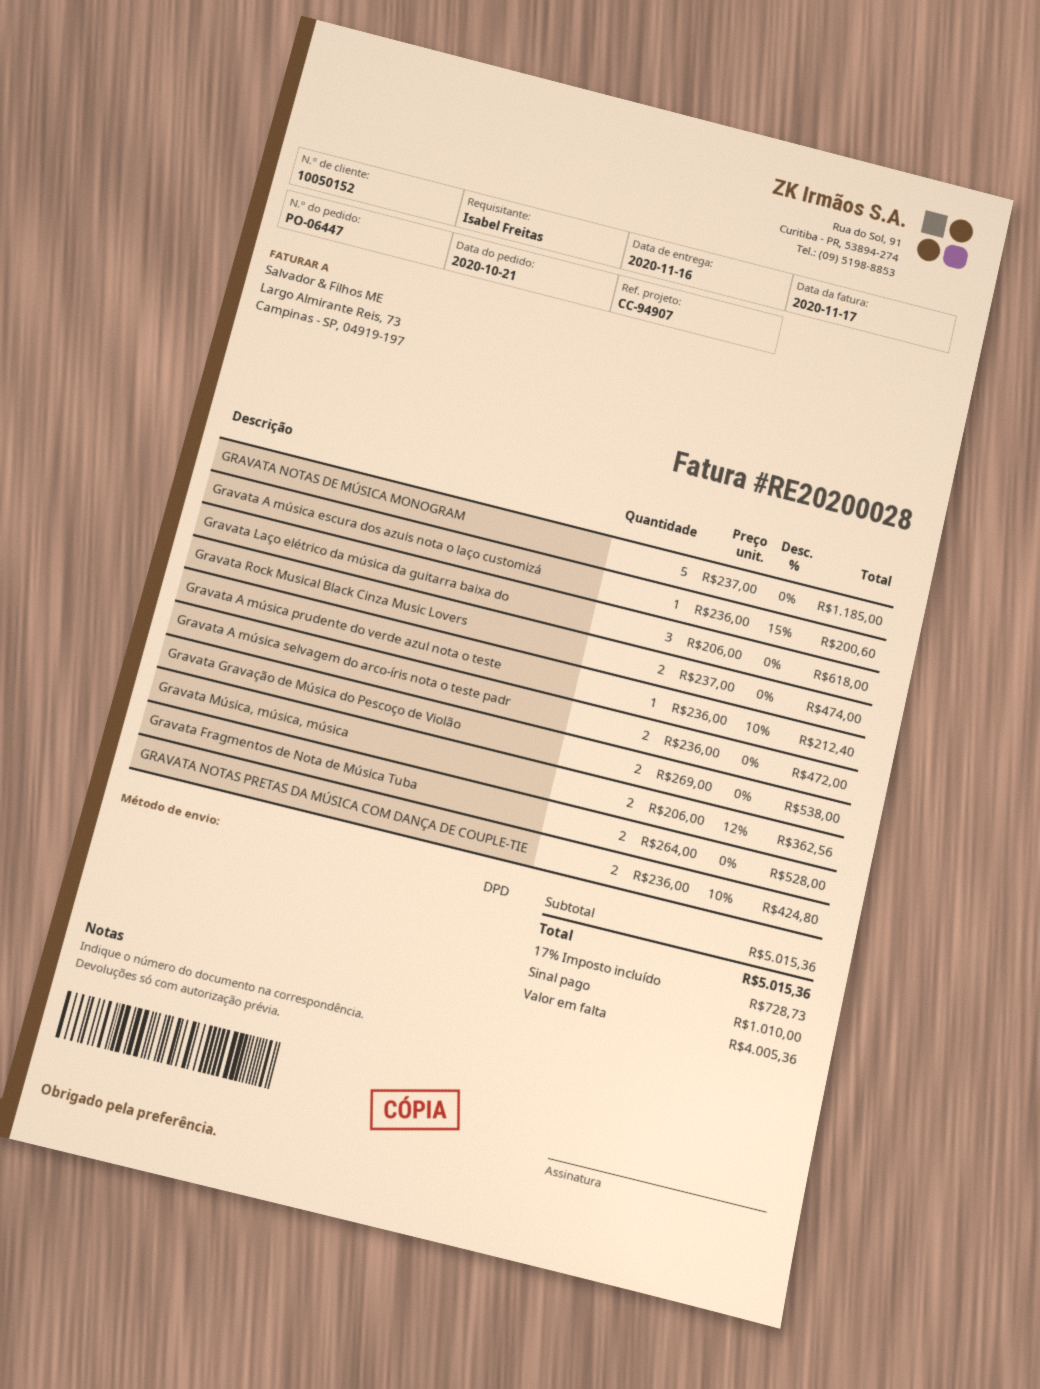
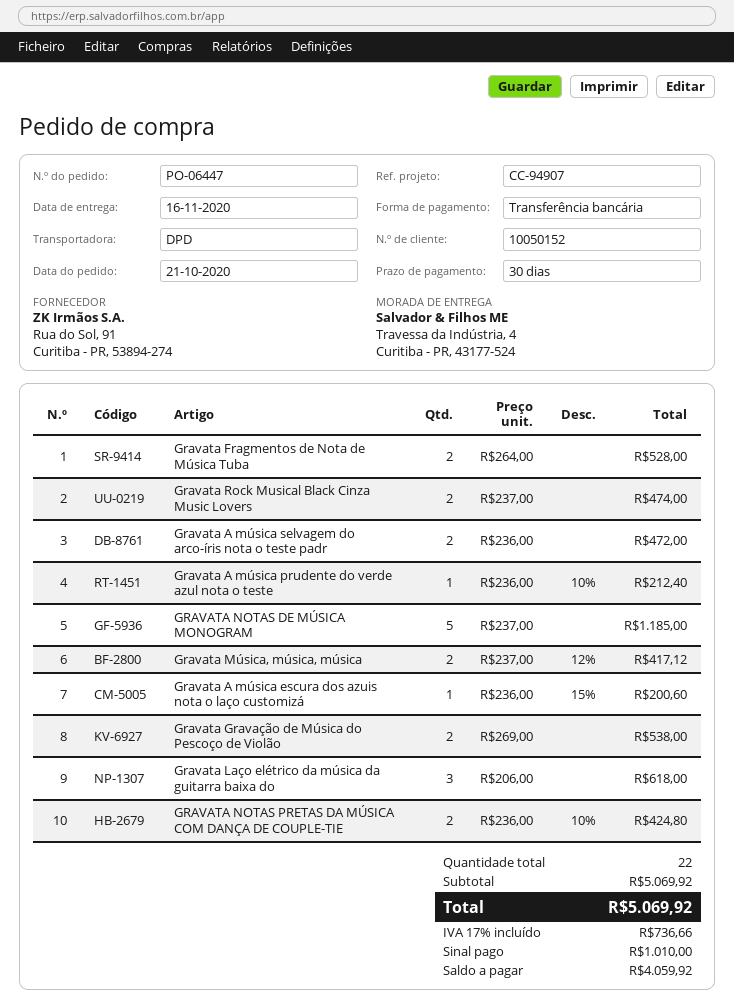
Gravata Música, música, música: 2 x 206.00 - 12% = 362.56 -> 2 x 237.00 - 12% = 417.12
subtotal: 5015.36 -> 5069.92
tax: 17% = 728.73 -> 17% = 736.66
total: 5015.36 -> 5069.92
balance: 4005.36 -> 4059.92

